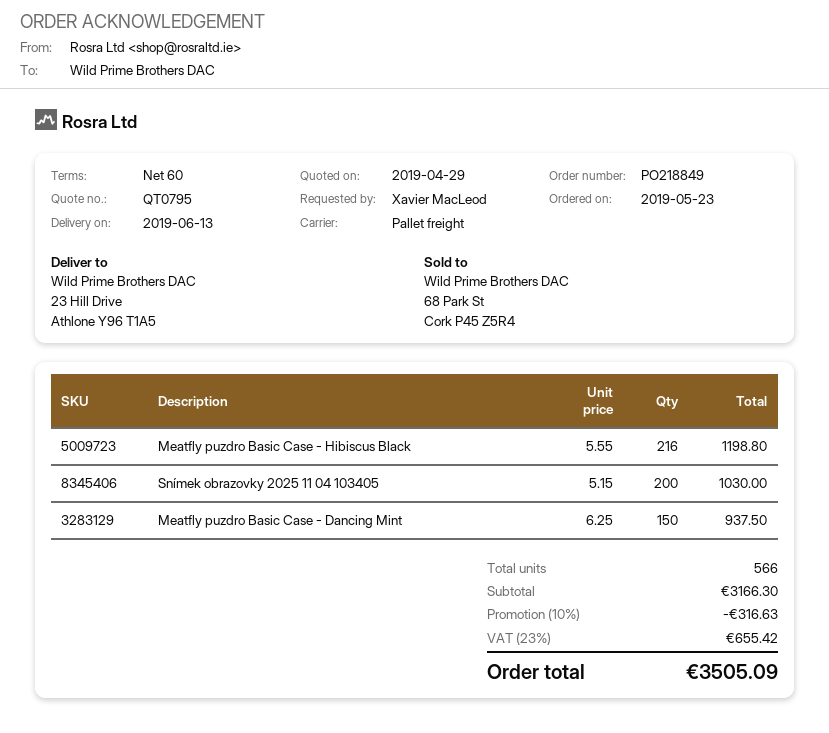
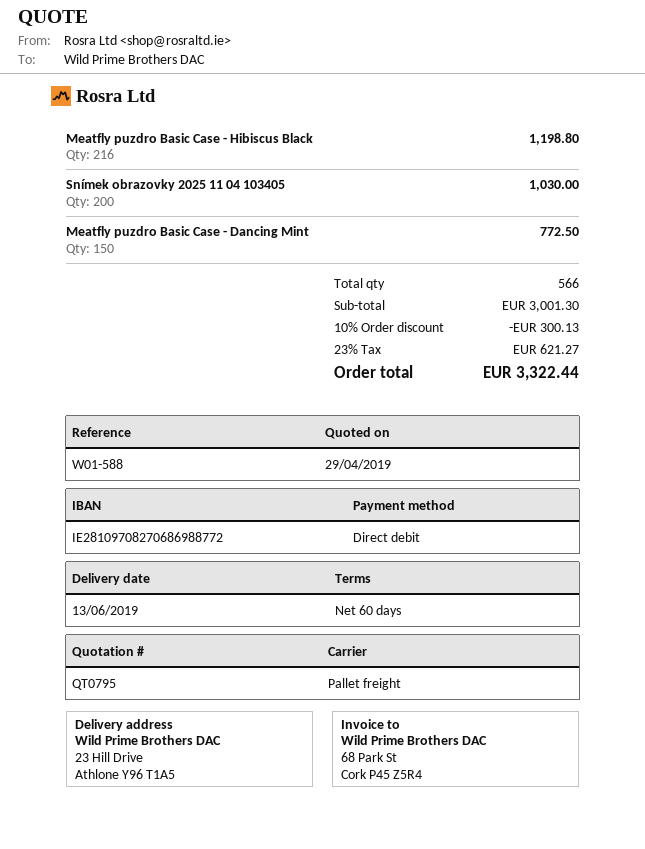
Meatfly puzdro Basic Case - Dancing Mint: 150 for 937.50 -> 150 for 772.50
subtotal: 3166.30 -> 3001.30
discount: 10% = 316.63 -> 10% = 300.13
tax: 23% = 655.42 -> 23% = 621.27
total: 3505.09 -> 3322.44

